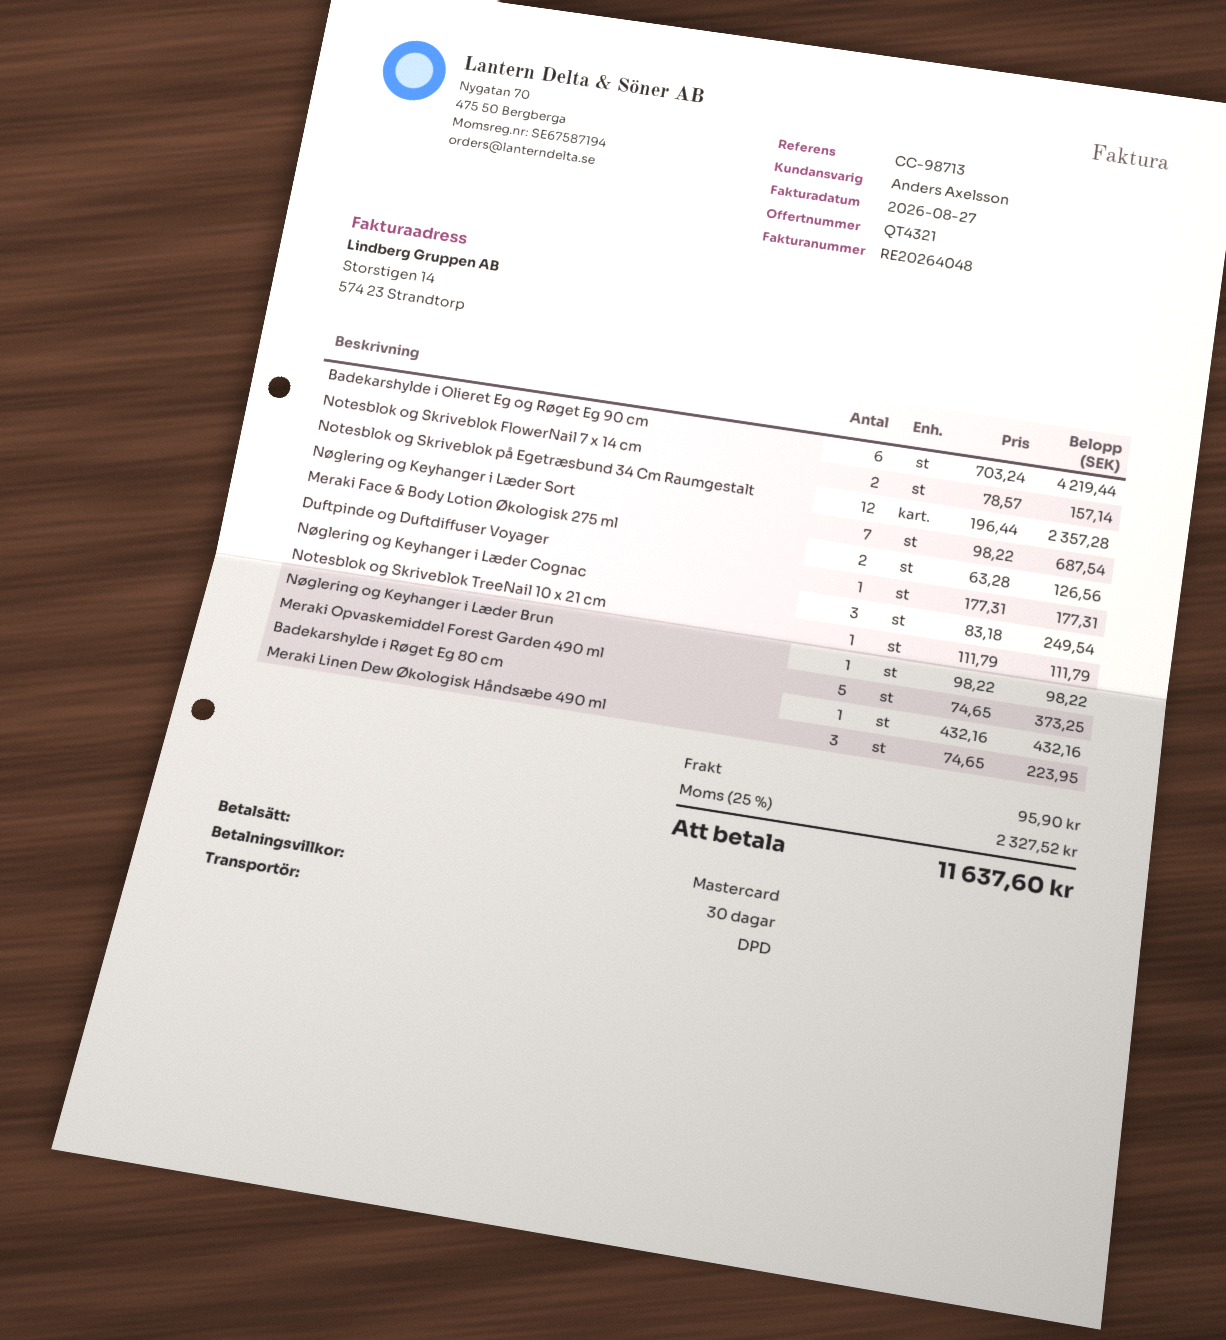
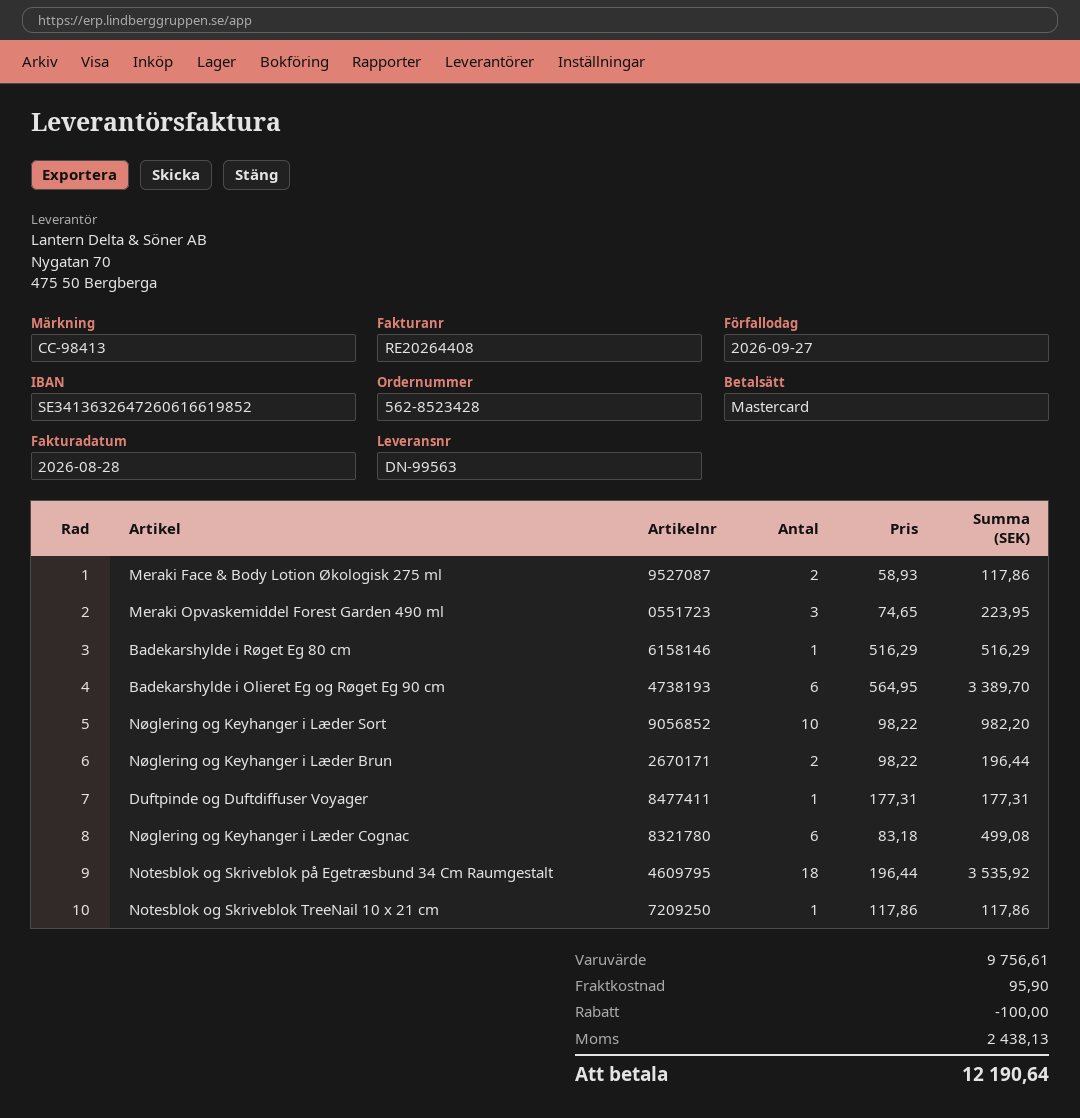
invoice number: RE20264048 -> RE20264408
invoice date: 2026-08-27 -> 2026-08-28
reference: CC-98713 -> CC-98413
Badekarshylde i Olieret Eg og Røget Eg 90 cm: 6 x 703.24 = 4219.44 -> 6 x 564.95 = 3389.70
Notesblok og Skriveblok FlowerNail 7 x 14 cm: 2 x 78.57 = 157.14 -> none
Notesblok og Skriveblok på Egetræsbund 34 Cm Raumgestalt: 12 x 196.44 = 2357.28 -> 18 x 196.44 = 3535.92
Nøglering og Keyhanger i Læder Sort: 7 x 98.22 = 687.54 -> 10 x 98.22 = 982.20
Meraki Face & Body Lotion Økologisk 275 ml: 2 x 63.28 = 126.56 -> 2 x 58.93 = 117.86
Nøglering og Keyhanger i Læder Cognac: 3 x 83.18 = 249.54 -> 6 x 83.18 = 499.08
Notesblok og Skriveblok TreeNail 10 x 21 cm: 1 x 111.79 = 111.79 -> 1 x 117.86 = 117.86
Nøglering og Keyhanger i Læder Brun: 1 x 98.22 = 98.22 -> 2 x 98.22 = 196.44
Meraki Opvaskemiddel Forest Garden 490 ml: 5 x 74.65 = 373.25 -> 3 x 74.65 = 223.95
Badekarshylde i Røget Eg 80 cm: 1 x 432.16 = 432.16 -> 1 x 516.29 = 516.29
Meraki Linen Dew Økologisk Håndsæbe 490 ml: 3 x 74.65 = 223.95 -> none
discount: none -> 100.00
tax: 2327.52 -> 2438.13
total: 11637.60 -> 12190.64

